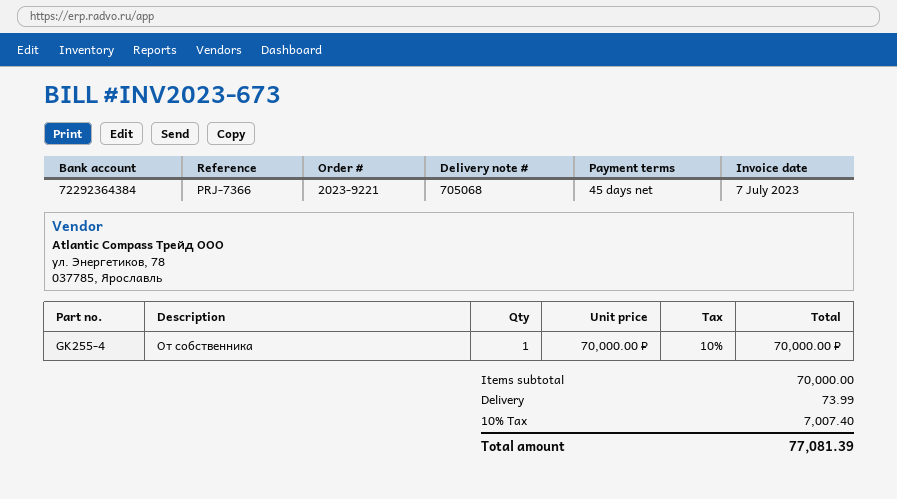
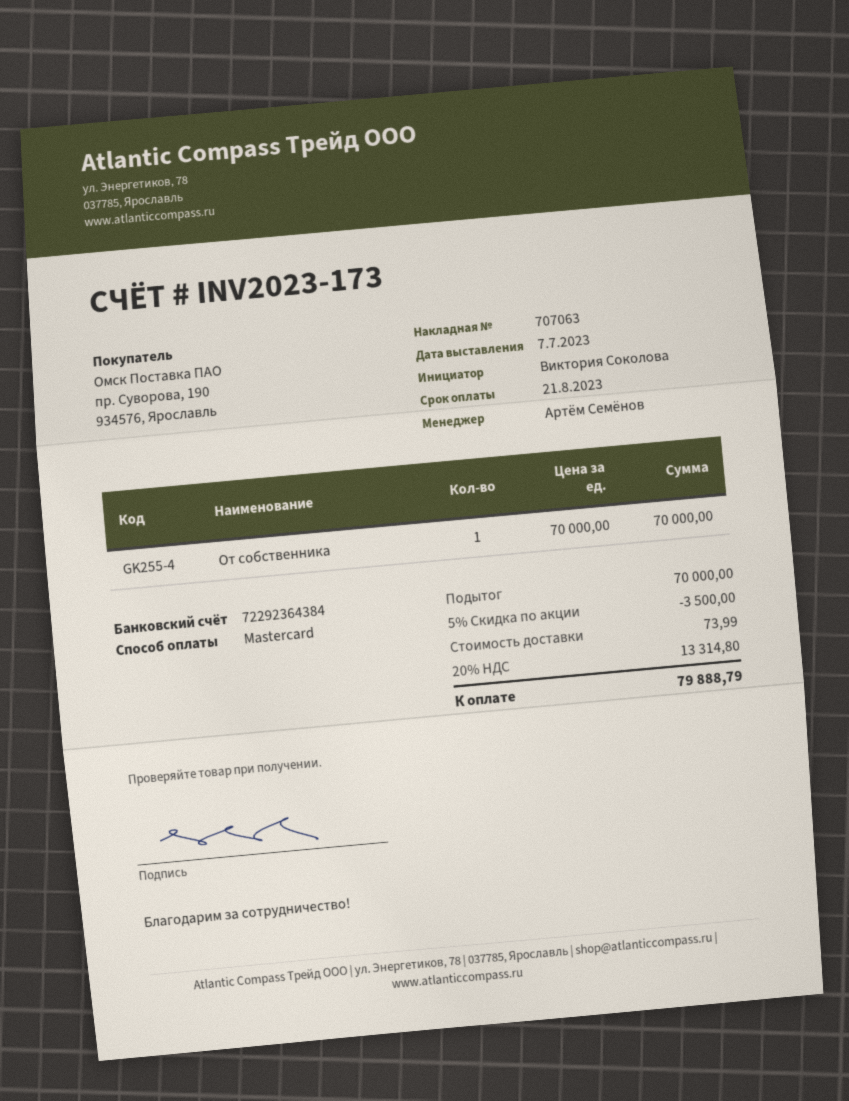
delivery note number: 705068 -> 707063
invoice number: INV2023-673 -> INV2023-173
discount: none -> 5% = 3500.00
tax: 10% = 7007.40 -> 20% = 13314.80
total: 77081.39 -> 79888.79

